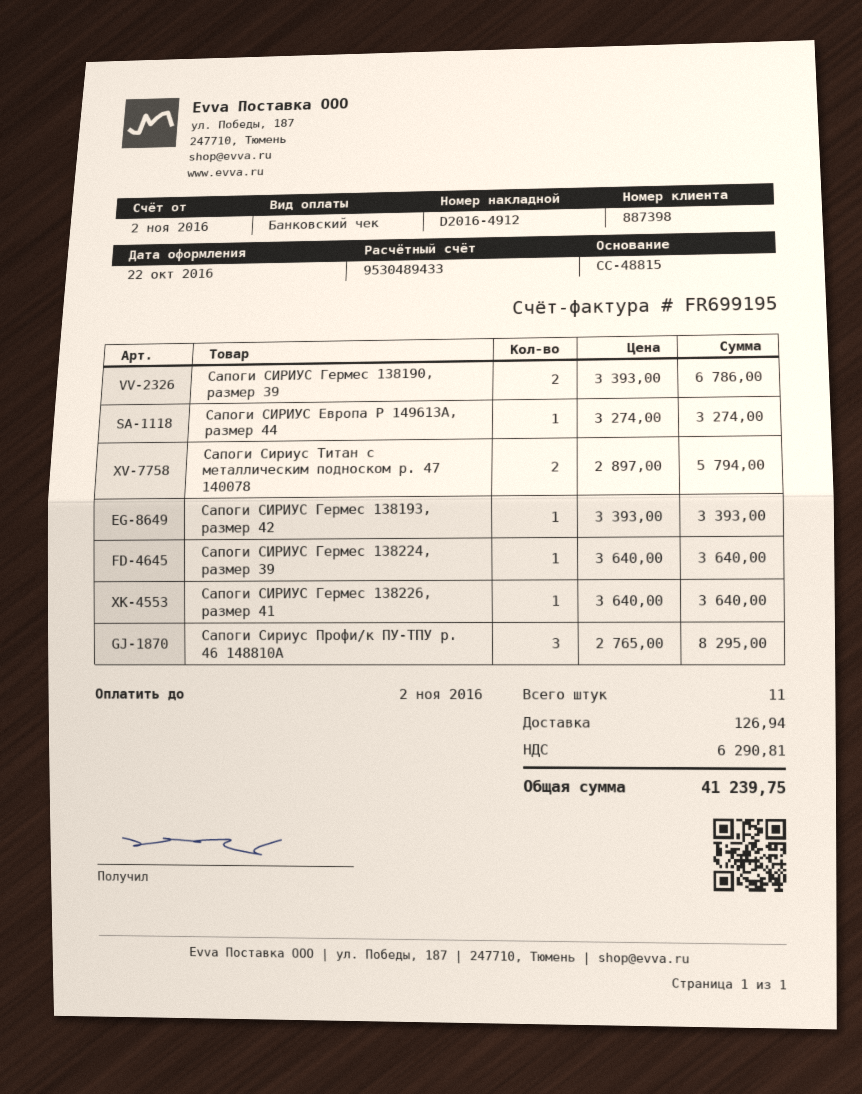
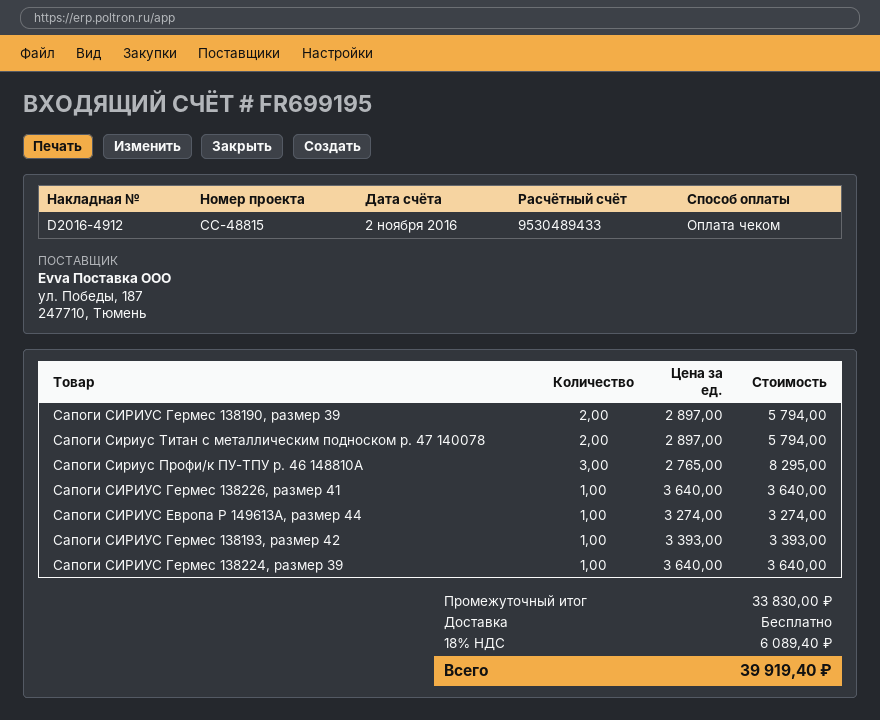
Сапоги СИРИУС Гермес 138190, размер 39: 2 x 3393.00 = 6786.00 -> 2 x 2897.00 = 5794.00
shipping: 126.94 -> 0.00
tax: 6290.81 -> 6089.40
total: 41239.75 -> 39919.40

